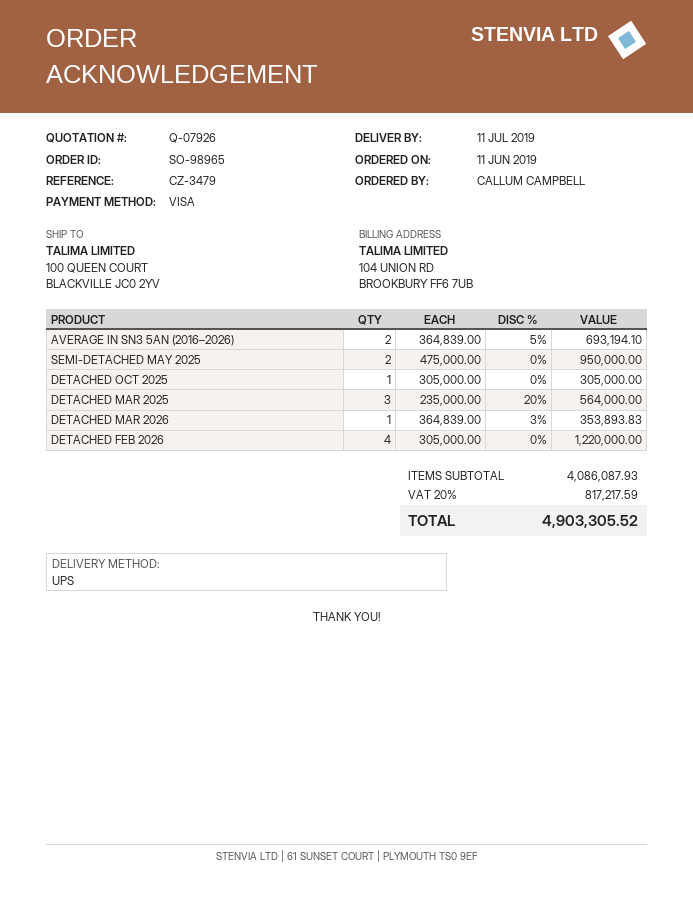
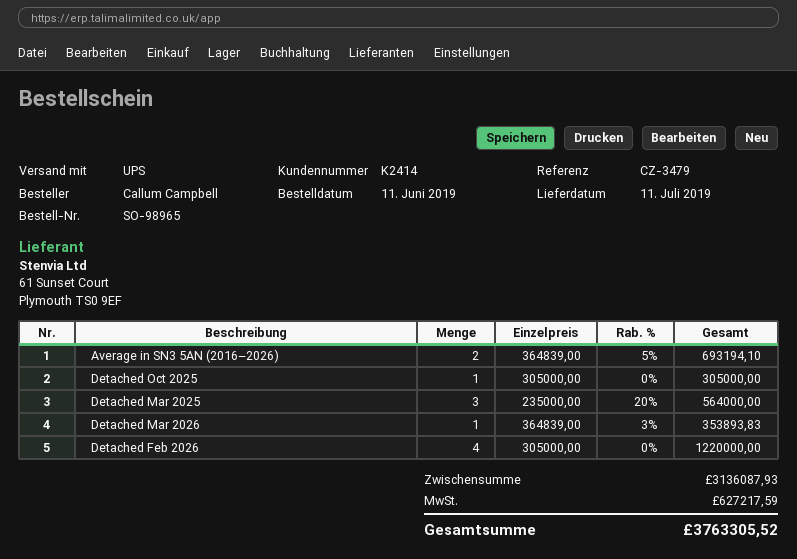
SEMI-DETACHED MAY 2025: 2 x 475000.00 = 950000.00 -> none
subtotal: 4086087.93 -> 3136087.93
tax: 817217.59 -> 627217.59
total: 4903305.52 -> 3763305.52

